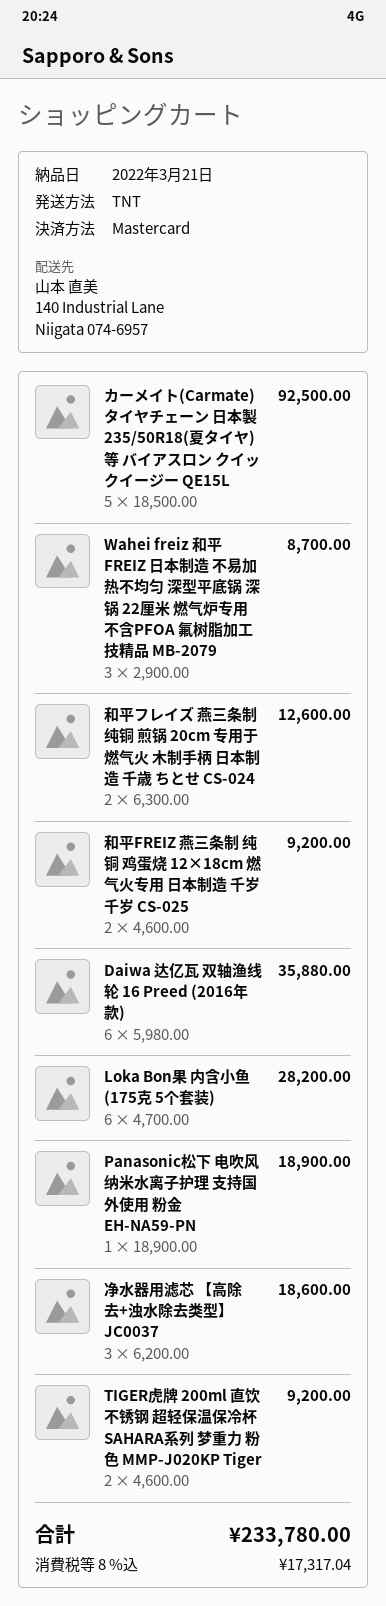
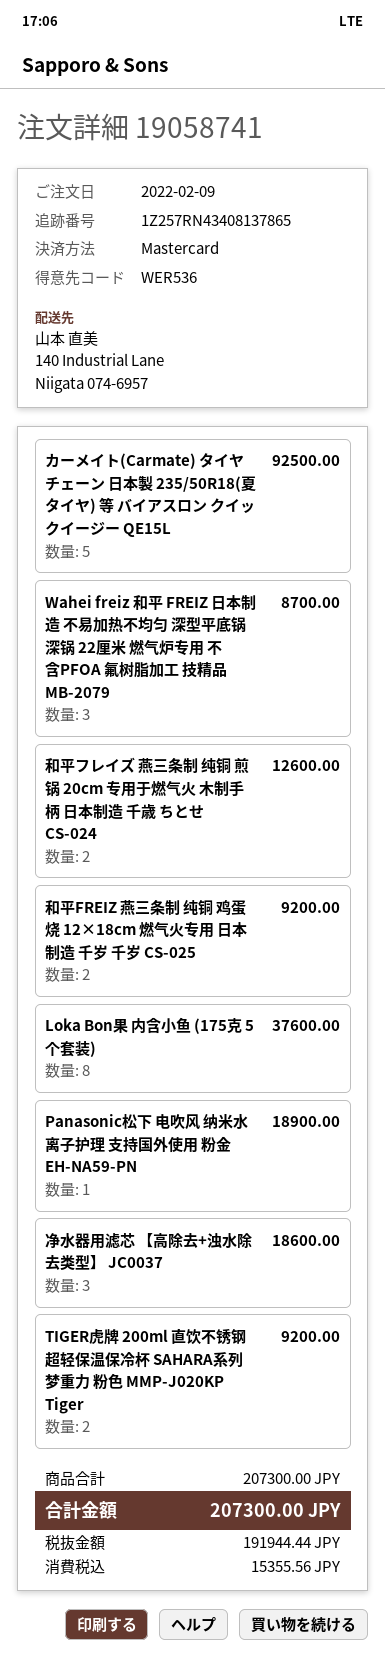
Daiwa 达亿瓦 双轴渔线轮 16 Preed (2016年款): 6 for 35880.00 -> none
Loka Bon果 内含小鱼 (175克 5个套装): 6 for 28200.00 -> 8 for 37600.00
tax: 17317.04 -> 15355.56
total: 233780.00 -> 207300.00

